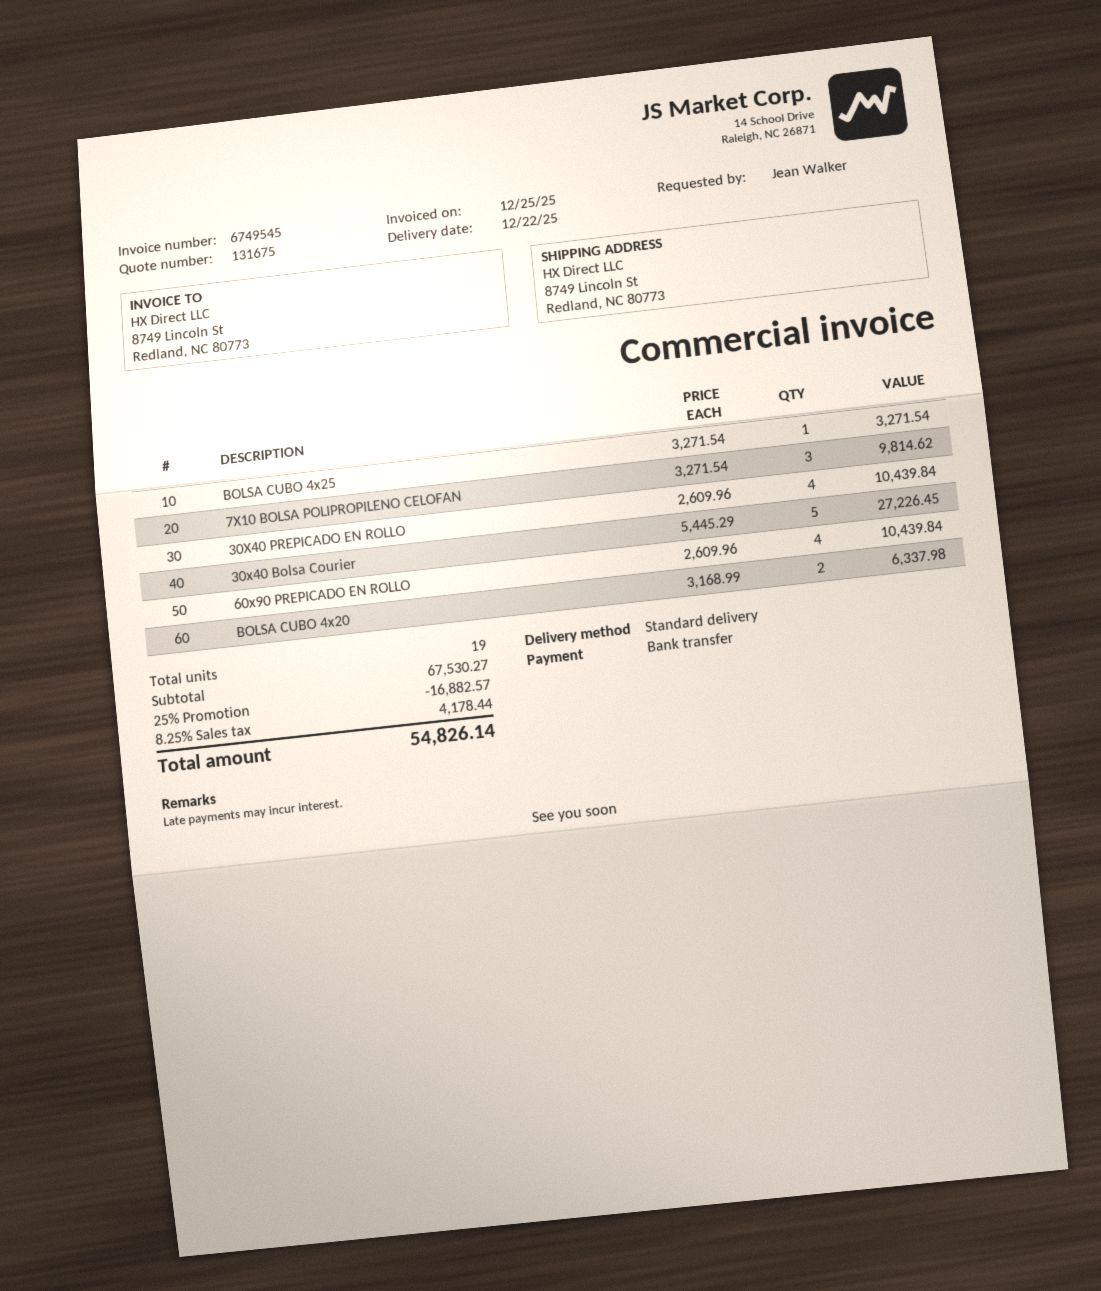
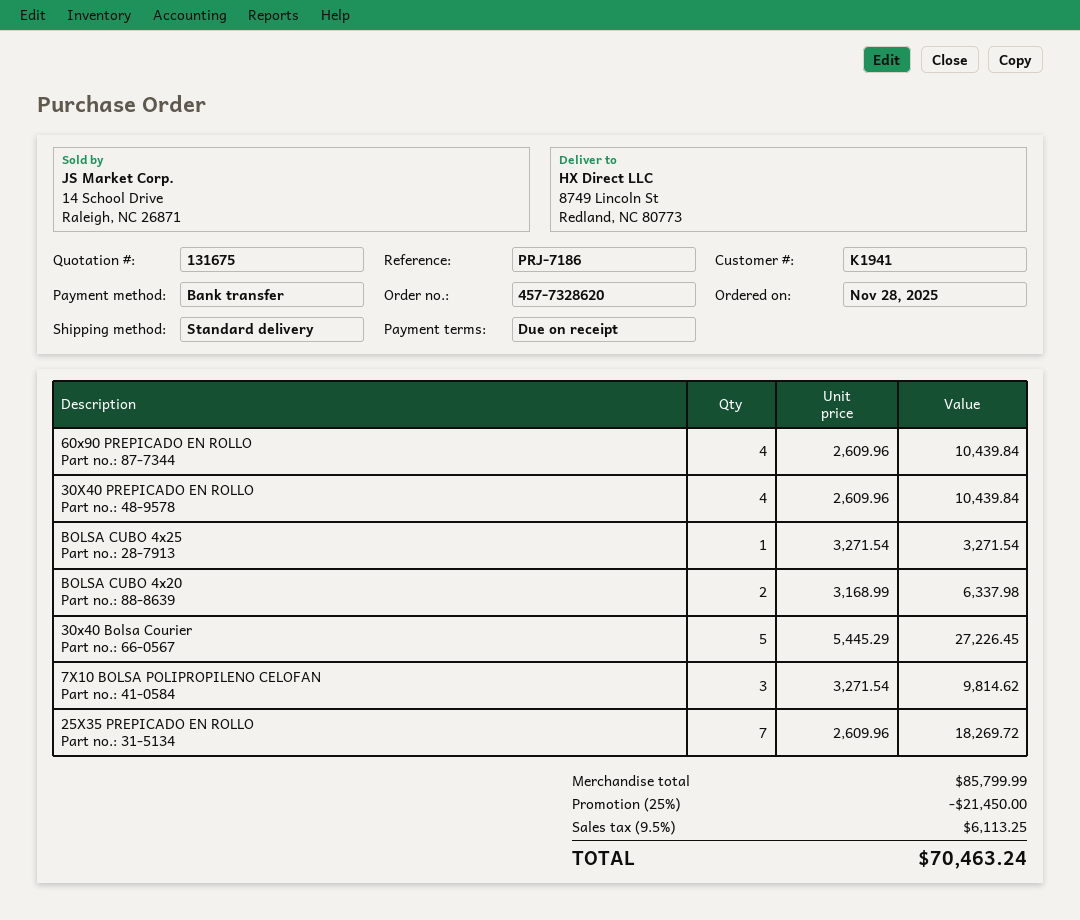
25X35 PREPICADO EN ROLLO: none -> 7 x 2609.96 = 18269.72
subtotal: 67530.27 -> 85799.99
discount: 25% = 16882.57 -> 25% = 21450.00
tax: 8.25% = 4178.44 -> 9.5% = 6113.25
total: 54826.14 -> 70463.24

